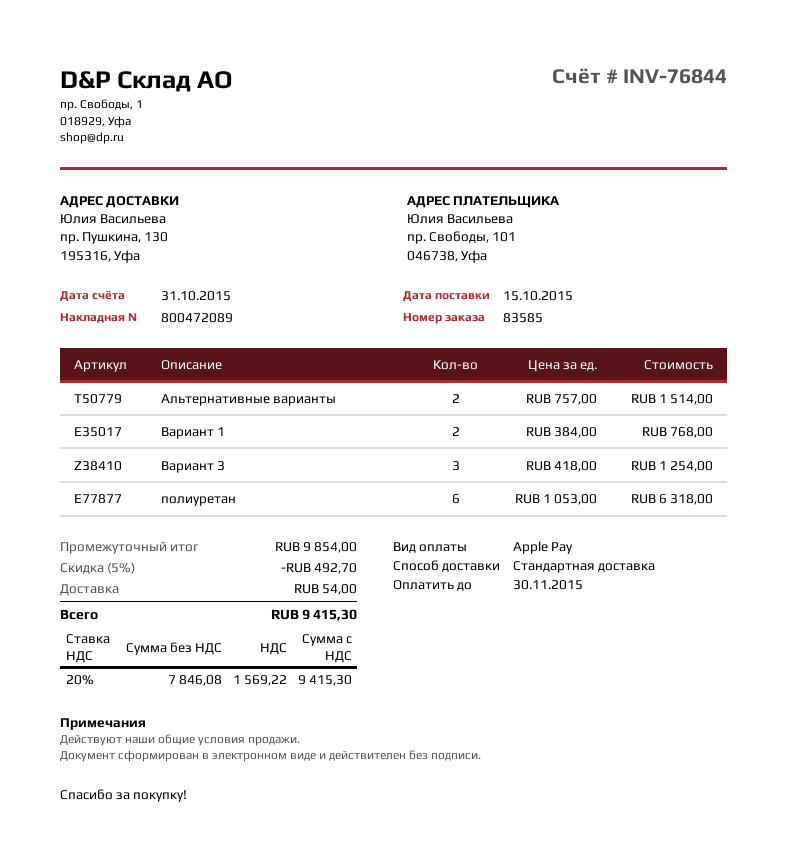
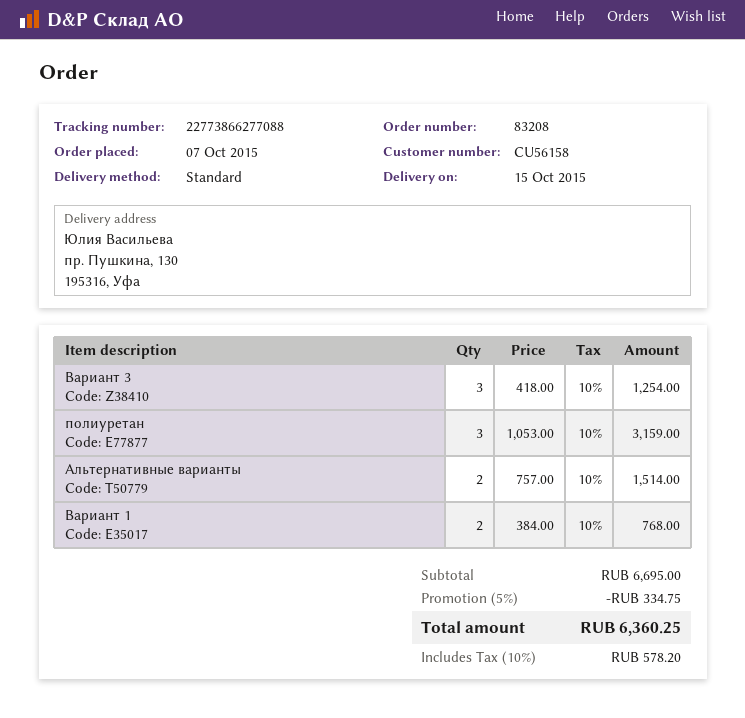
order number: 83585 -> 83208
полиуретан: 6 x 1053.00 = 6318.00 -> 3 x 1053.00 = 3159.00
subtotal: 9854.00 -> 6695.00
discount: 5% = 492.70 -> 5% = 334.75
shipping: 54.00 -> none
tax: 20% = 1569.22 -> 10% = 578.20
total: 9415.30 -> 6360.25

